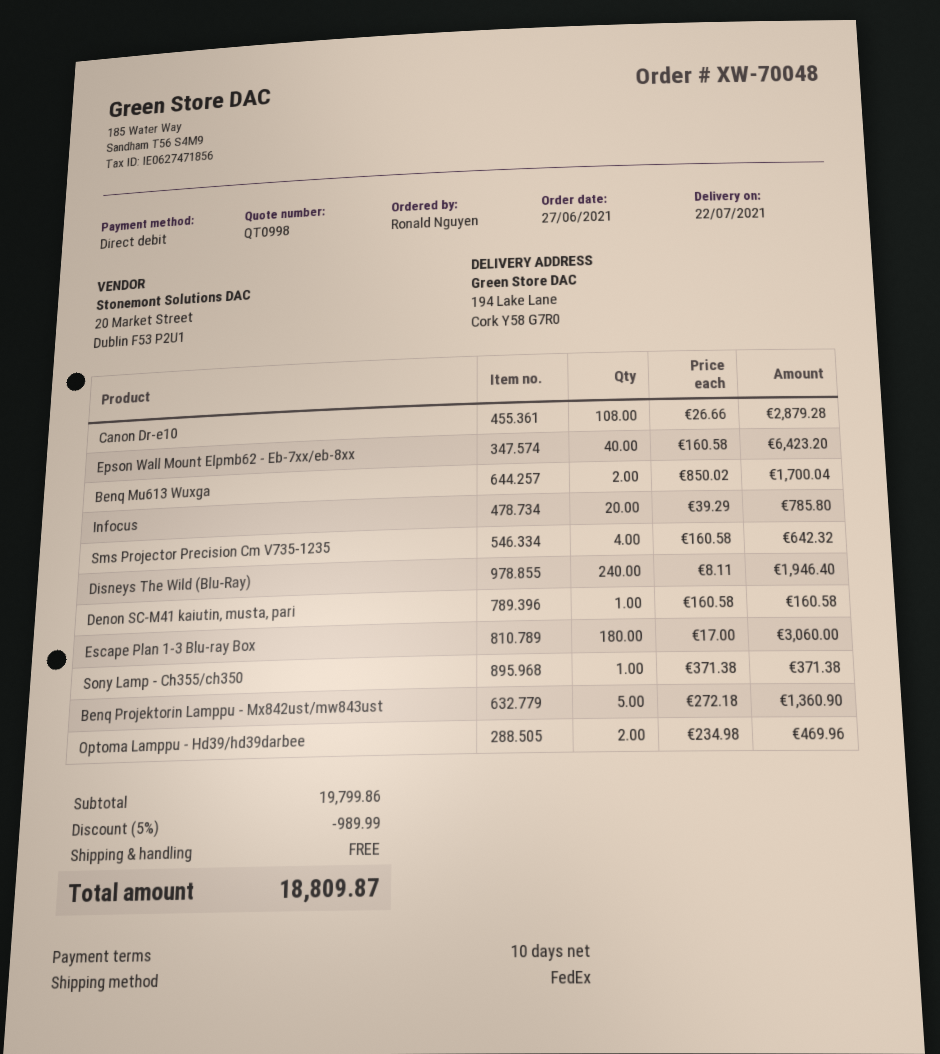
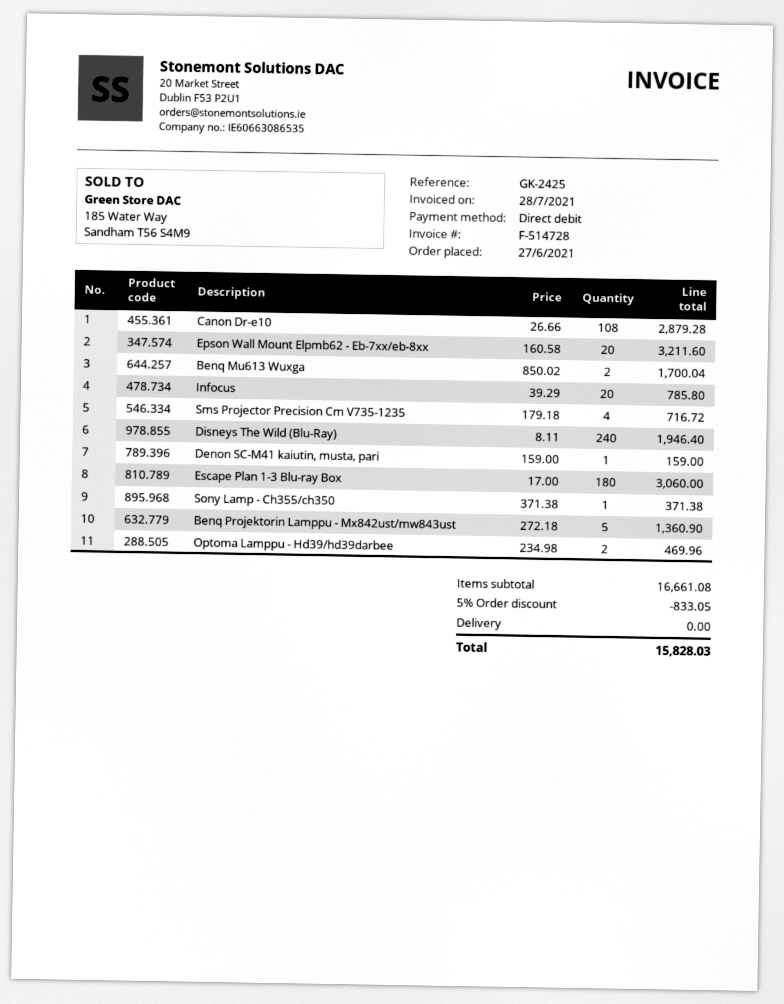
Epson Wall Mount Elpmb62 - Eb-7xx/eb-8xx: 40 x 160.58 = 6423.20 -> 20 x 160.58 = 3211.60
Sms Projector Precision Cm V735-1235: 4 x 160.58 = 642.32 -> 4 x 179.18 = 716.72
Denon SC-M41 kaiutin, musta, pari: 1 x 160.58 = 160.58 -> 1 x 159.00 = 159.00
subtotal: 19799.86 -> 16661.08
discount: 5% = 989.99 -> 5% = 833.05
total: 18809.87 -> 15828.03

